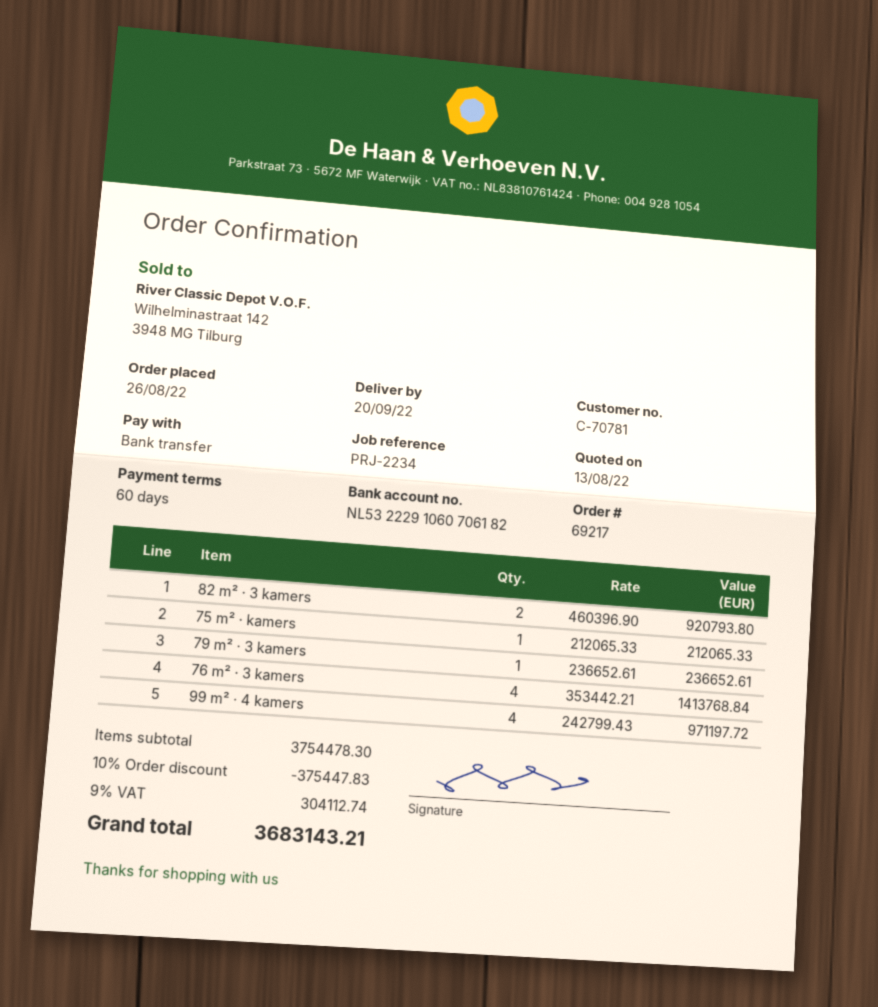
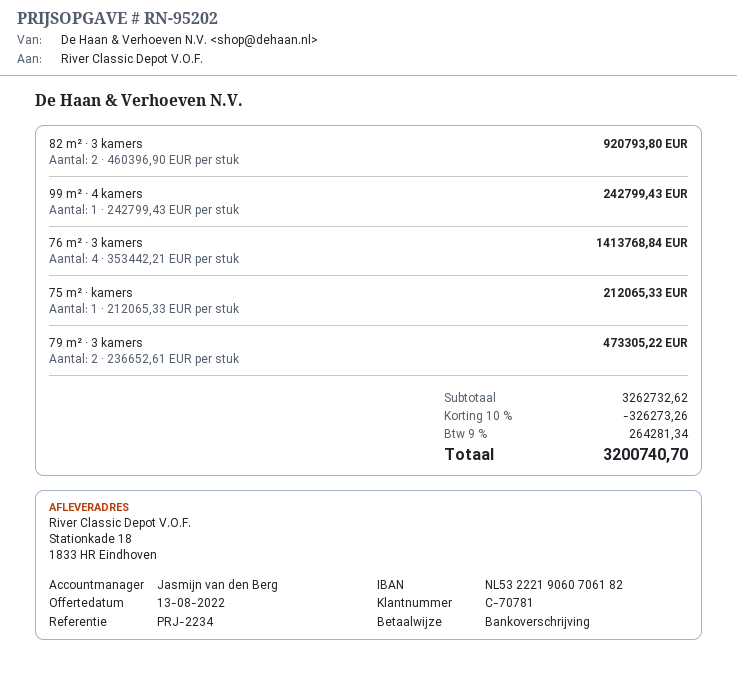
bank account: NL5322291060706182 -> NL5322219060706182
79 m² · 3 kamers: 1 x 236652.61 = 236652.61 -> 2 x 236652.61 = 473305.22
99 m² · 4 kamers: 4 x 242799.43 = 971197.72 -> 1 x 242799.43 = 242799.43
subtotal: 3754478.30 -> 3262732.62
discount: 10% = 375447.83 -> 10% = 326273.26
tax: 9% = 304112.74 -> 9% = 264281.34
total: 3683143.21 -> 3200740.70

